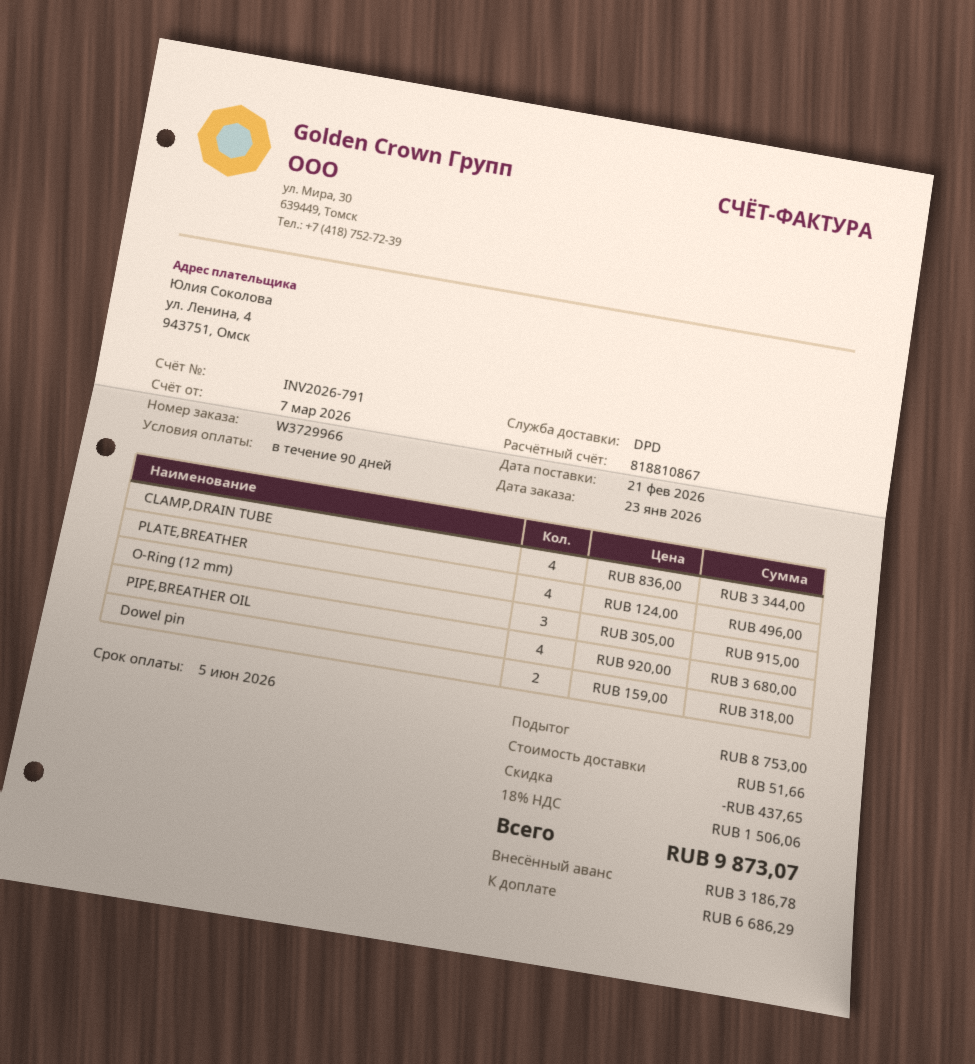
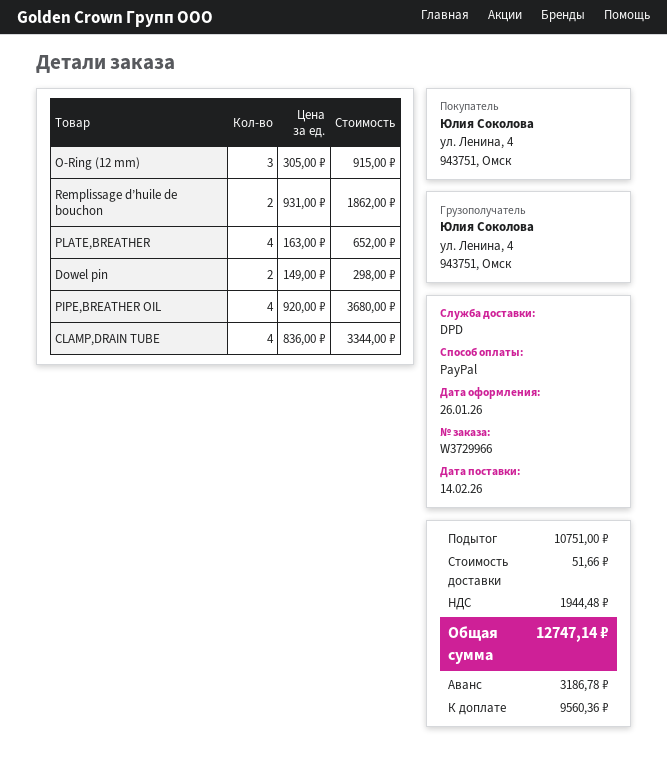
order date: 2026-01-23 -> 2026-01-26
delivery date: 2026-02-21 -> 2026-02-14
PLATE,BREATHER: 4 x 124.00 = 496.00 -> 4 x 163.00 = 652.00
Dowel pin: 2 x 159.00 = 318.00 -> 2 x 149.00 = 298.00
Remplissage d’huile de bouchon: none -> 2 x 931.00 = 1862.00
subtotal: 8753.00 -> 10751.00
discount: 437.65 -> none
tax: 1506.06 -> 1944.48
total: 9873.07 -> 12747.14
balance: 6686.29 -> 9560.36

